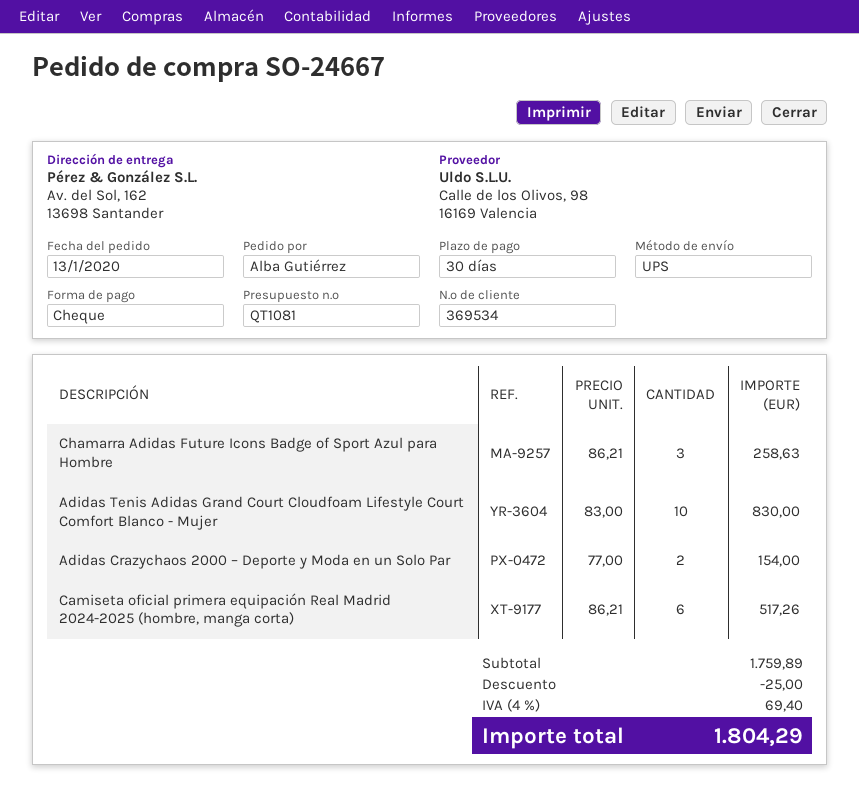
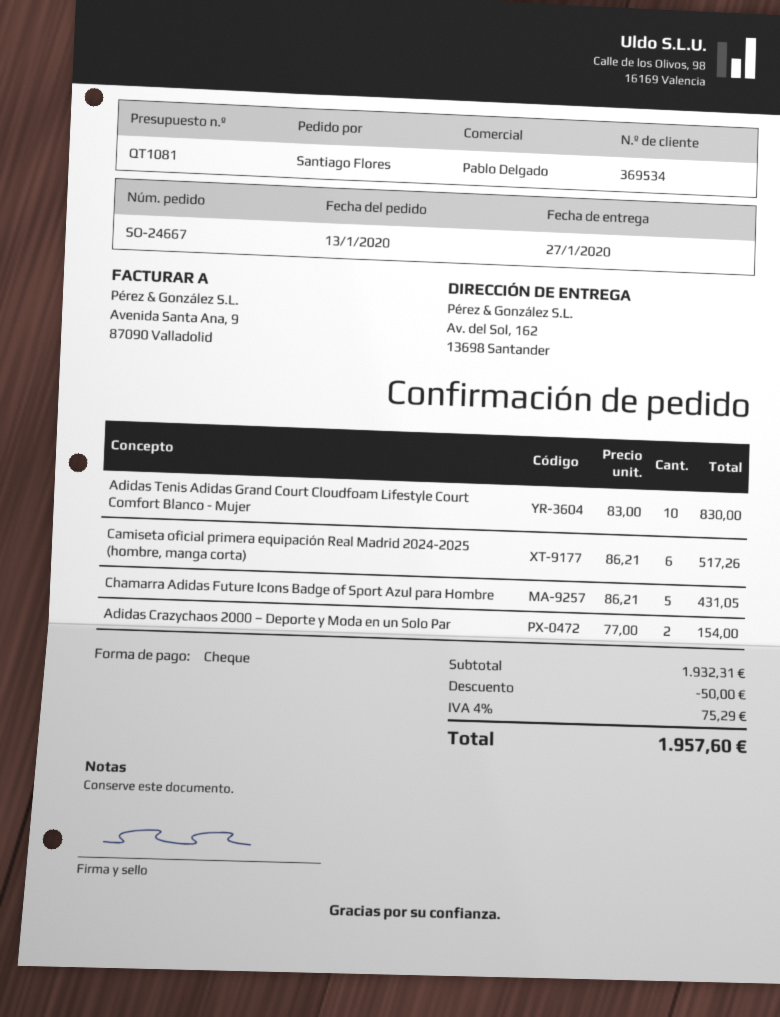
ordered by: Alba Gutiérrez -> Santiago Flores
Chamarra Adidas Future Icons Badge of Sport Azul para Hombre: 3 x 86.21 = 258.63 -> 5 x 86.21 = 431.05
subtotal: 1759.89 -> 1932.31
discount: 25.00 -> 50.00
tax: 4% = 69.40 -> 4% = 75.29
total: 1804.29 -> 1957.60

